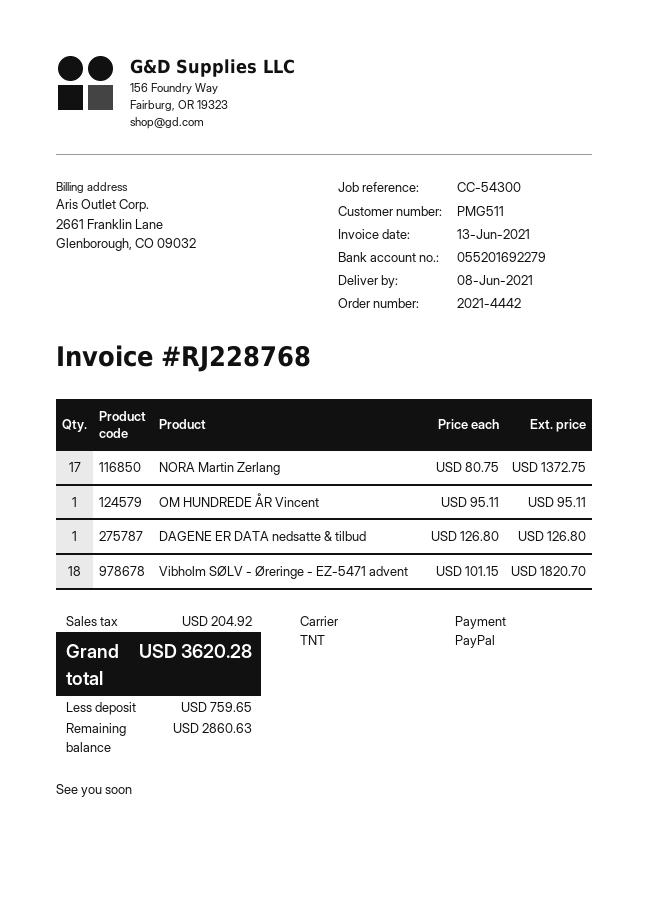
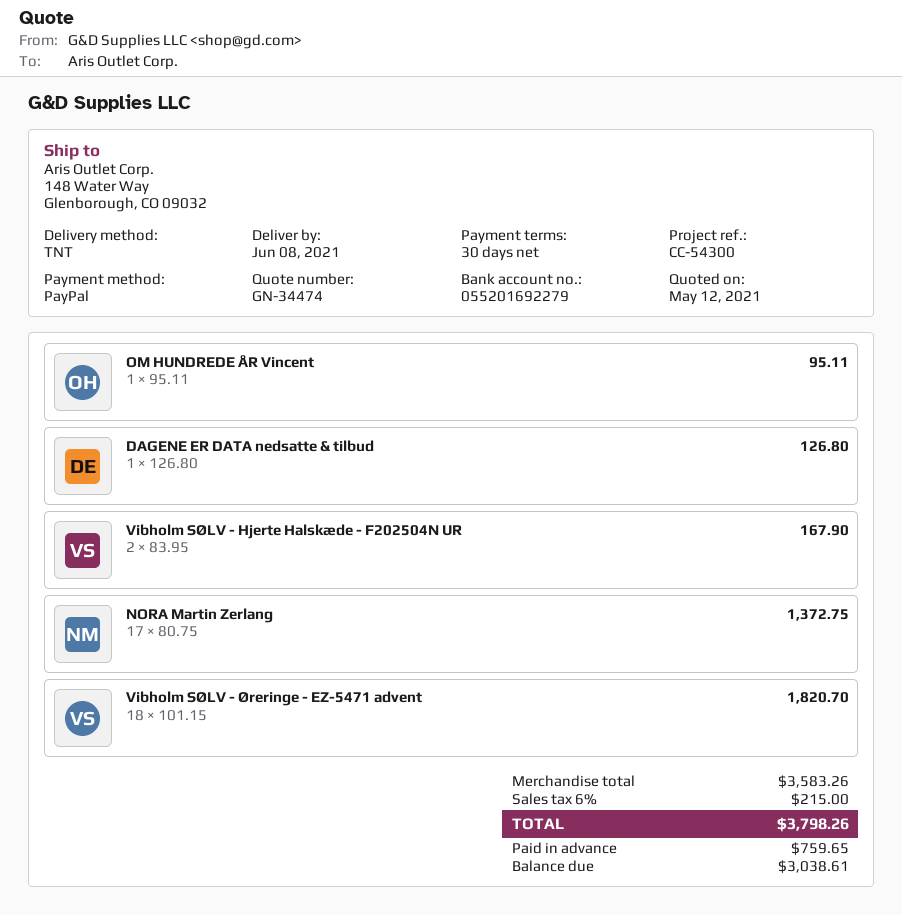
Vibholm SØLV - Hjerte Halskæde - F202504N UR: none -> 2 x 83.95 = 167.90
tax: 204.92 -> 215.00
total: 3620.28 -> 3798.26
balance: 2860.63 -> 3038.61

